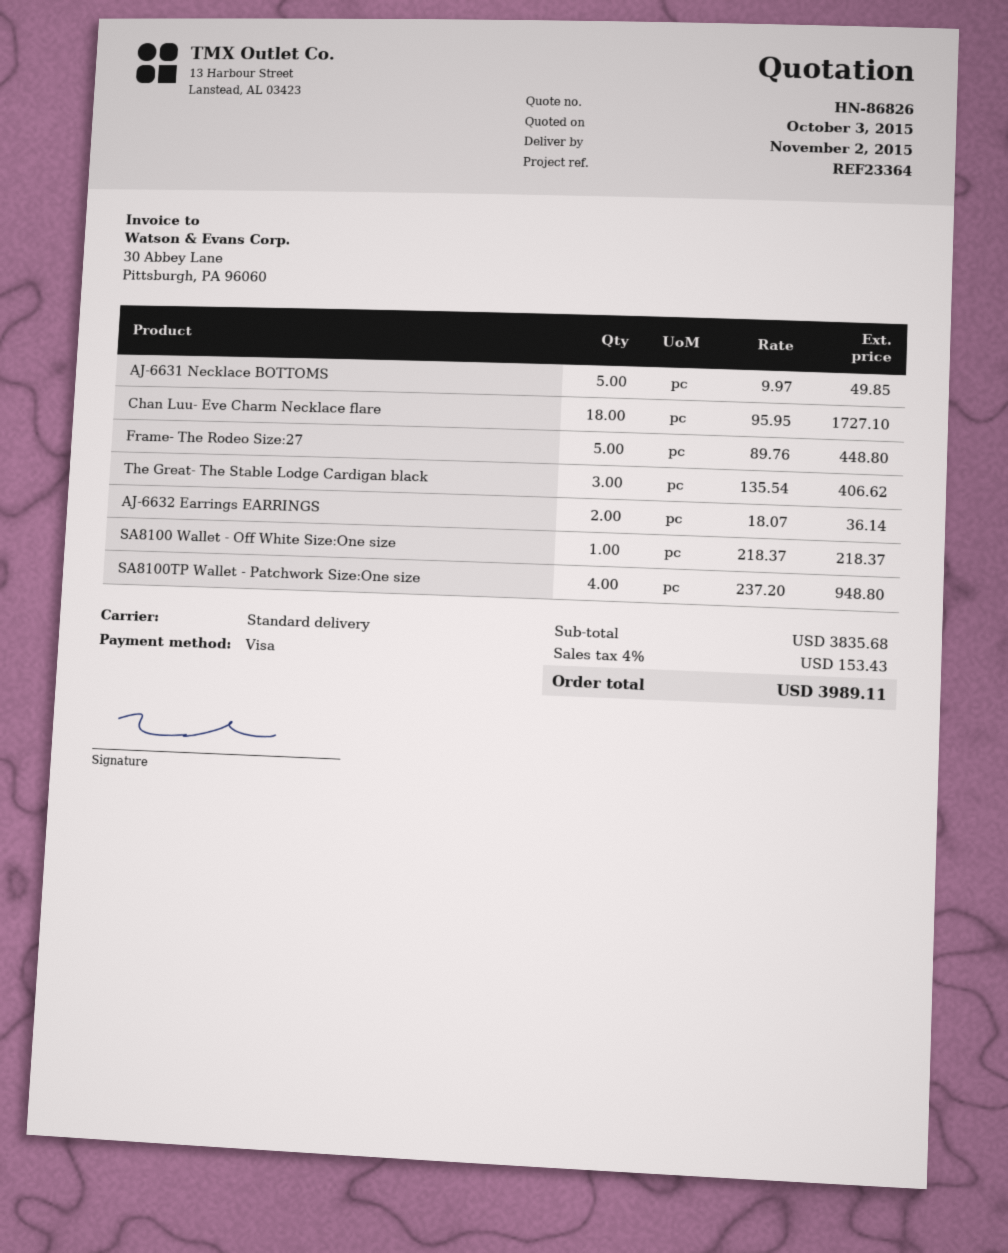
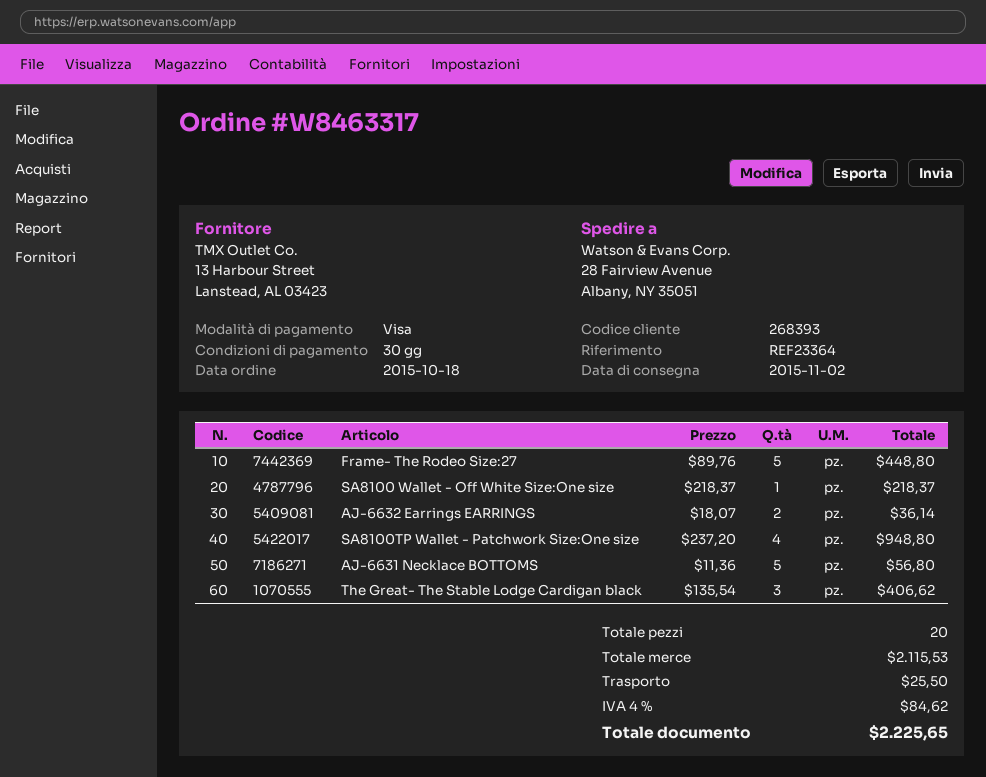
AJ-6631 Necklace BOTTOMS: 5 x 9.97 = 49.85 -> 5 x 11.36 = 56.80
Chan Luu- Eve Charm Necklace flare: 18 x 95.95 = 1727.10 -> none
subtotal: 3835.68 -> 2115.53
shipping: none -> 25.50
tax: 4% = 153.43 -> 4% = 84.62
total: 3989.11 -> 2225.65

